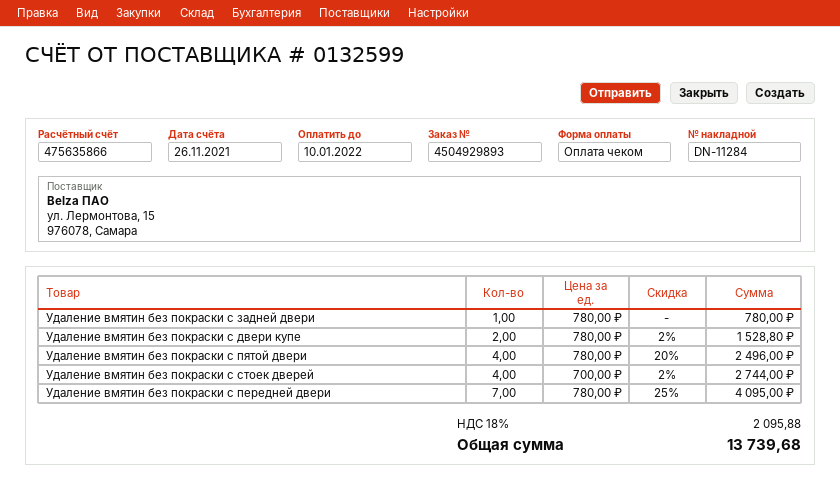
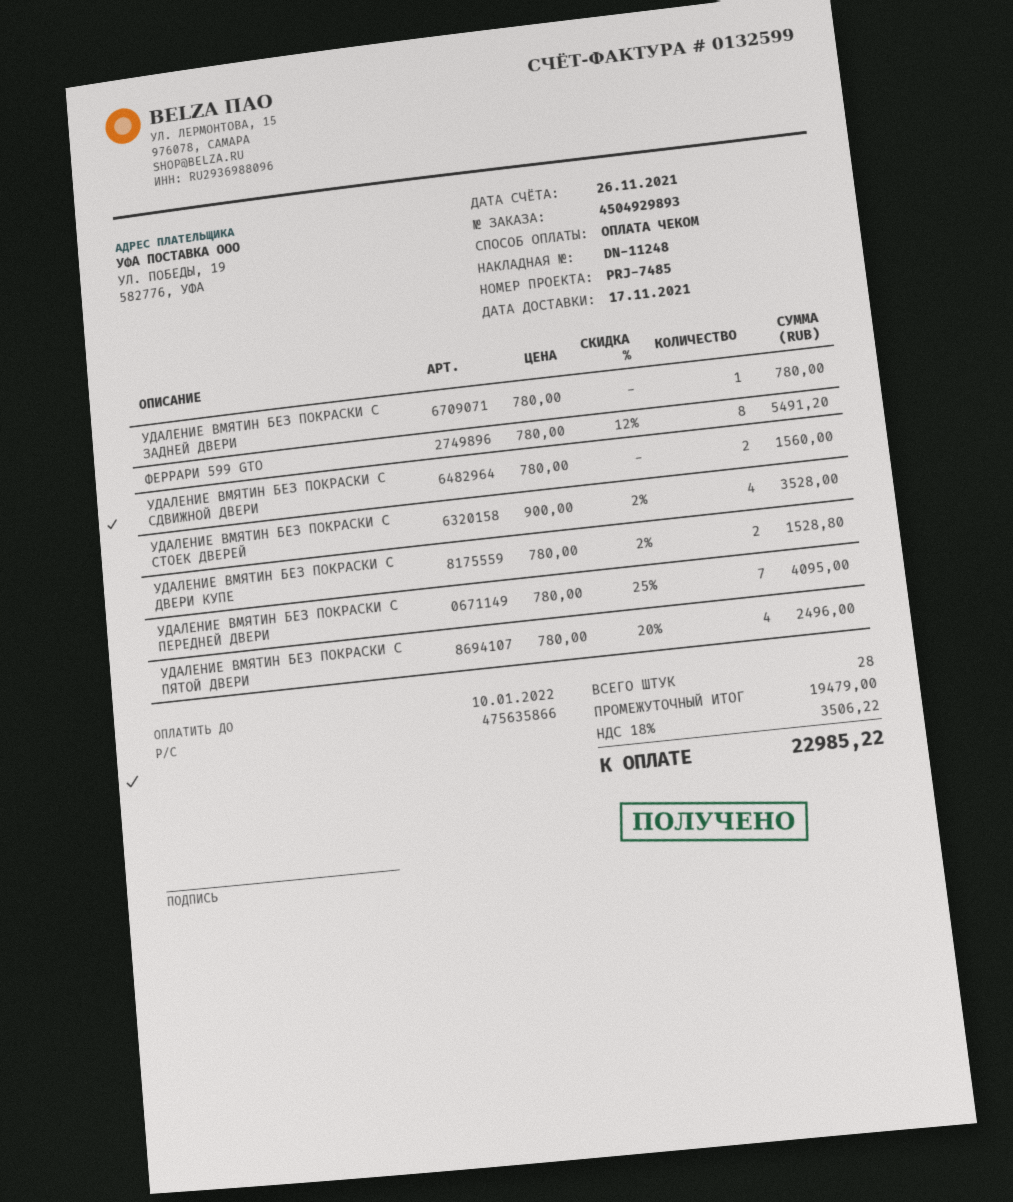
delivery note number: DN-11284 -> DN-11248
Удаление вмятин без покраски с стоек дверей: 4 x 700.00 - 2% = 2744.00 -> 4 x 900.00 - 2% = 3528.00
ФЕРРАРИ 599 GTO: none -> 8 x 780.00 - 12% = 5491.20
УДАЛЕНИЕ ВМЯТИН БЕЗ ПОКРАСКИ С СДВИЖНОЙ ДВЕРИ: none -> 2 x 780.00 = 1560.00
tax: 18% = 2095.88 -> 18% = 3506.22
total: 13739.68 -> 22985.22

